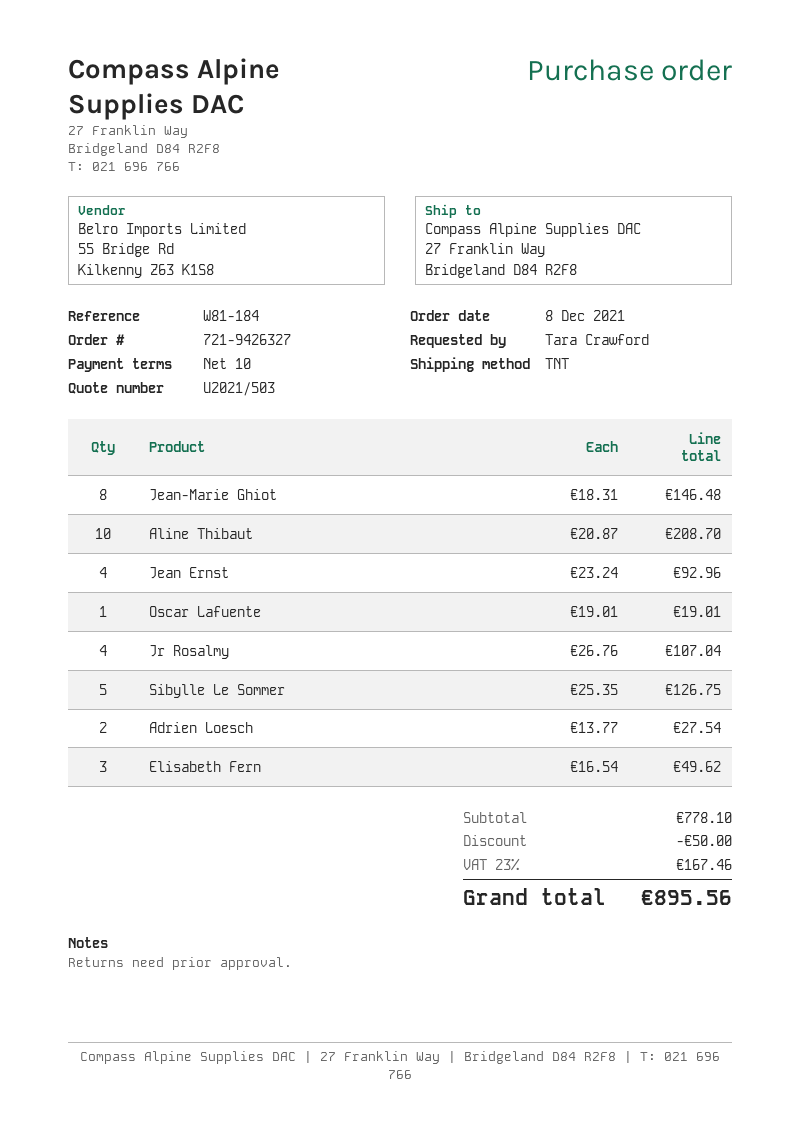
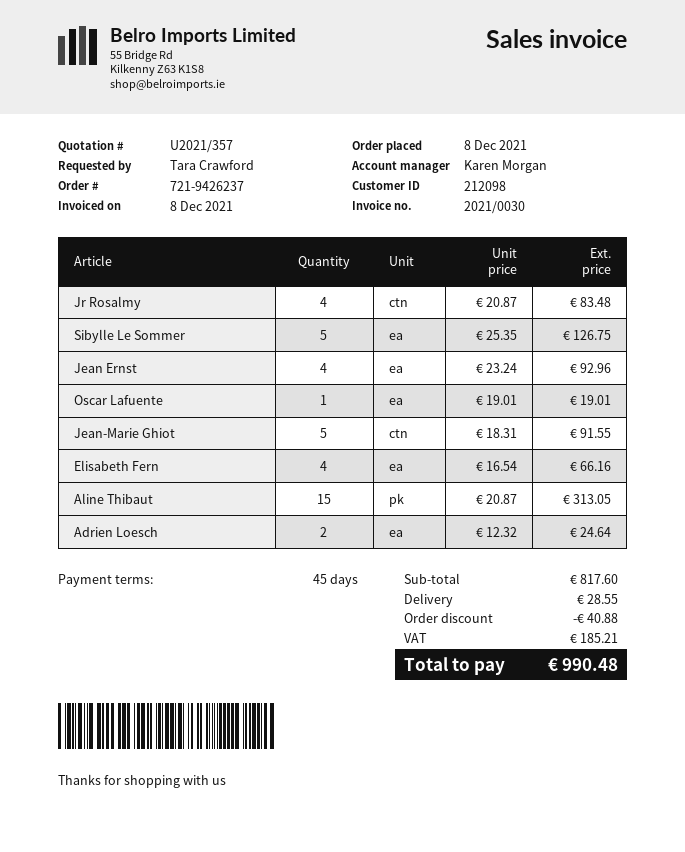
quote number: U2021/503 -> U2021/357
order number: 721-9426327 -> 721-9426237
payment terms: 10 days -> 45 days
Jean-Marie Ghiot: 8 x 18.31 = 146.48 -> 5 x 18.31 = 91.55
Aline Thibaut: 10 x 20.87 = 208.70 -> 15 x 20.87 = 313.05
Jr Rosalmy: 4 x 26.76 = 107.04 -> 4 x 20.87 = 83.48
Adrien Loesch: 2 x 13.77 = 27.54 -> 2 x 12.32 = 24.64
Elisabeth Fern: 3 x 16.54 = 49.62 -> 4 x 16.54 = 66.16
subtotal: 778.10 -> 817.60
discount: 50.00 -> 40.88
shipping: none -> 28.55
tax: 167.46 -> 185.21
total: 895.56 -> 990.48

